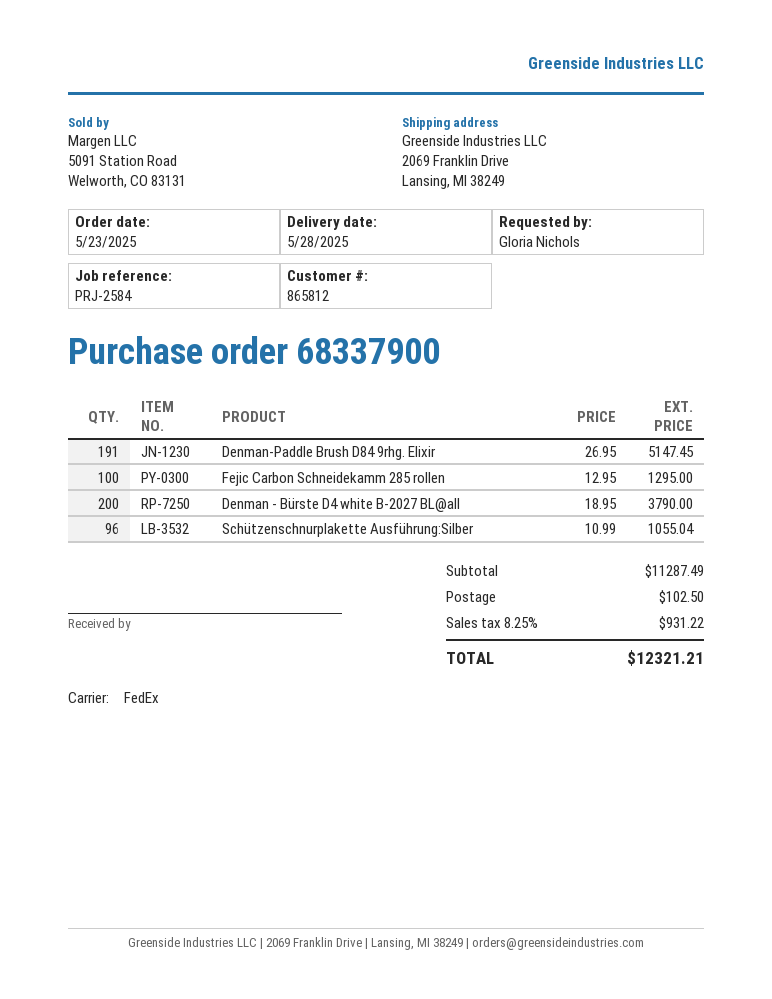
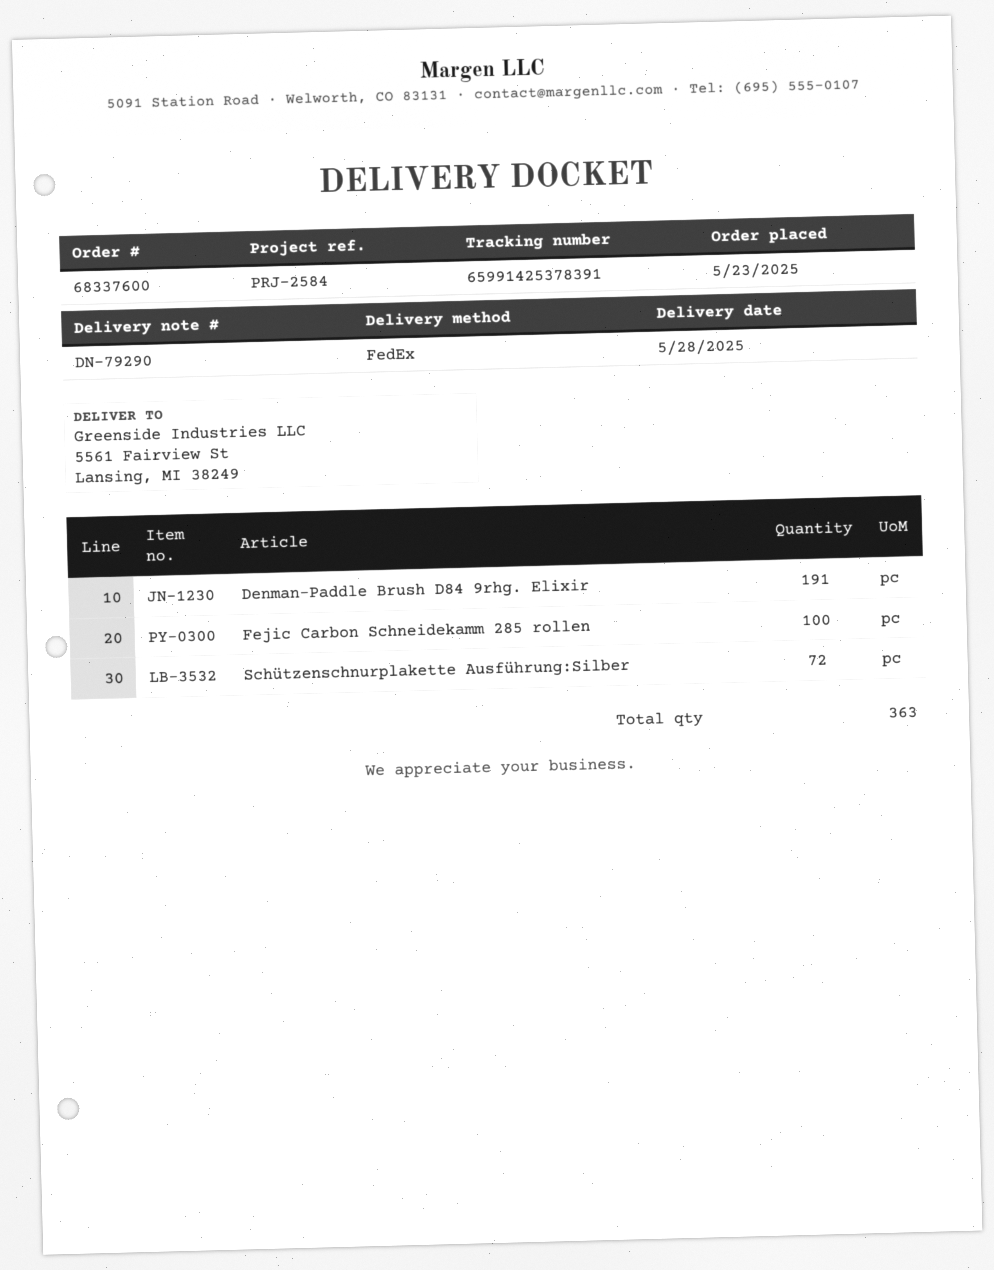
order number: 68337900 -> 68337600
ship to: 2069 Franklin Drive, Lansing, MI 38249 -> 5561 Fairview St, Lansing, MI 38249
Denman - Bürste D4 white B-2027 BL@all: 200 -> none
Schützenschnurplakette Ausführung:Silber: 96 -> 72

